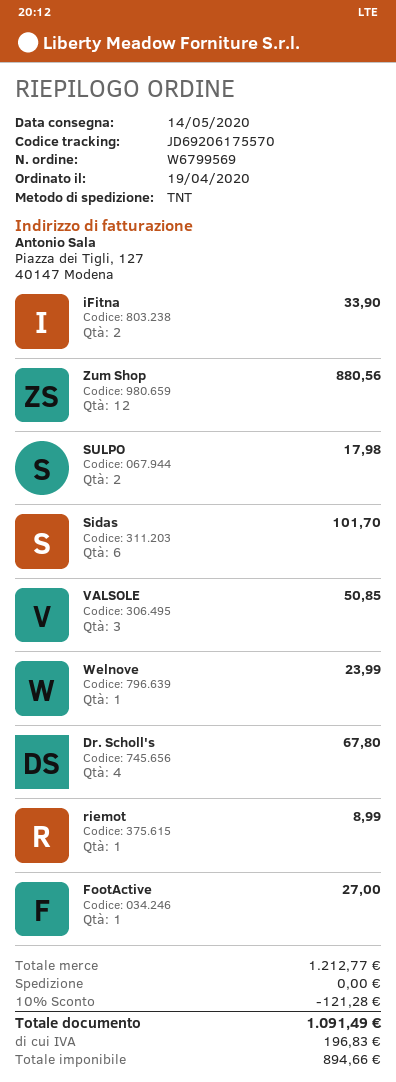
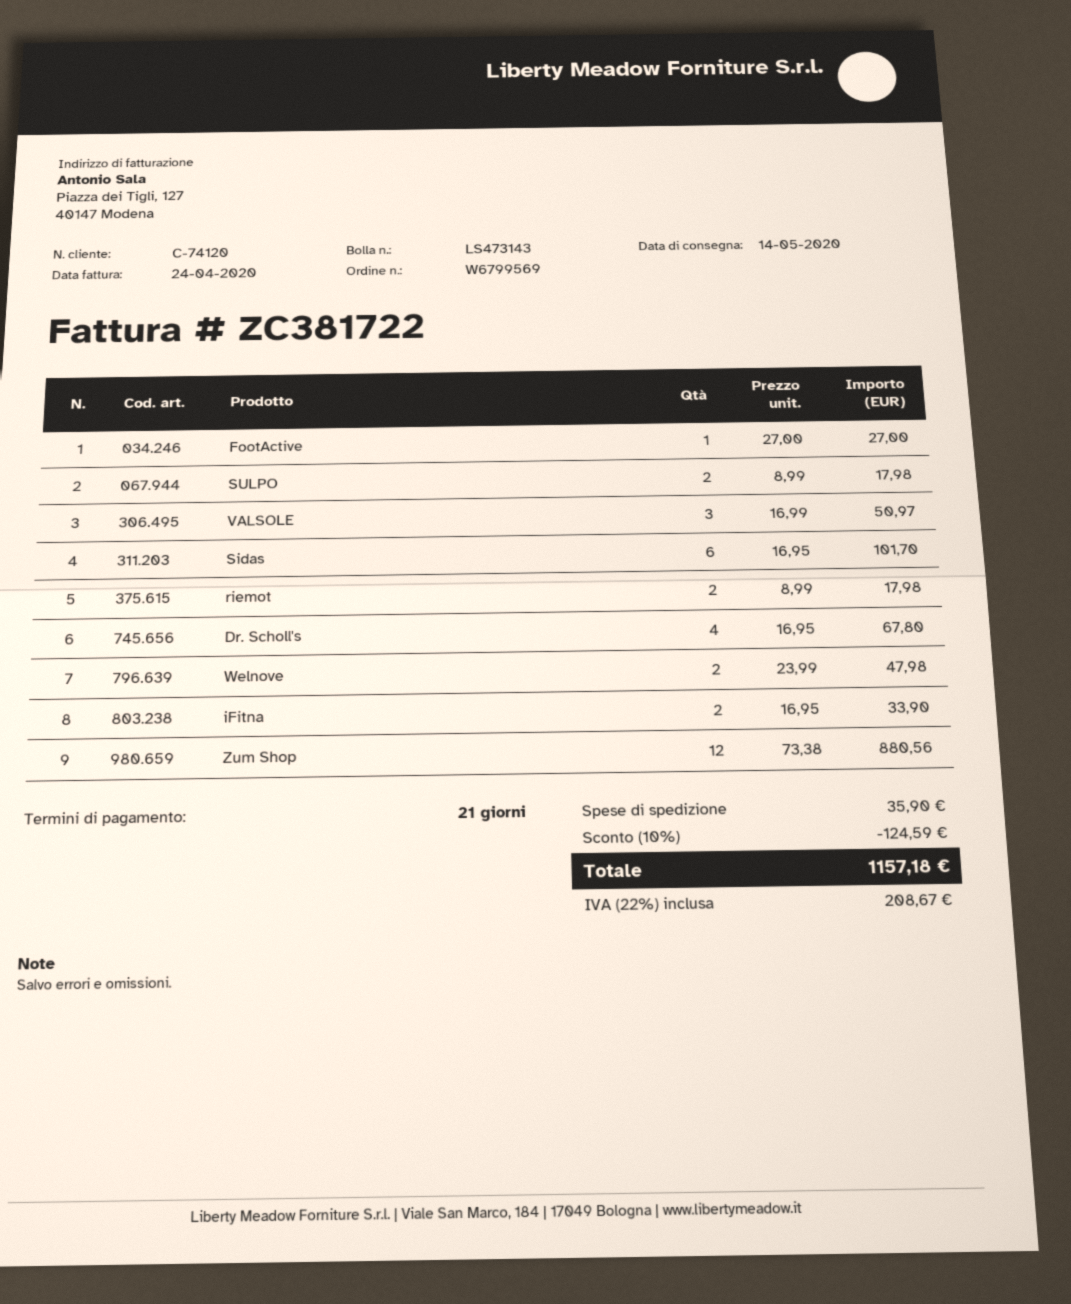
VALSOLE: 3 for 50.85 -> 3 for 50.97
Welnove: 1 for 23.99 -> 2 for 47.98
riemot: 1 for 8.99 -> 2 for 17.98
discount: 10% = 121.28 -> 10% = 124.59
shipping: 0.00 -> 35.90
tax: 196.83 -> 208.67
total: 1091.49 -> 1157.18

